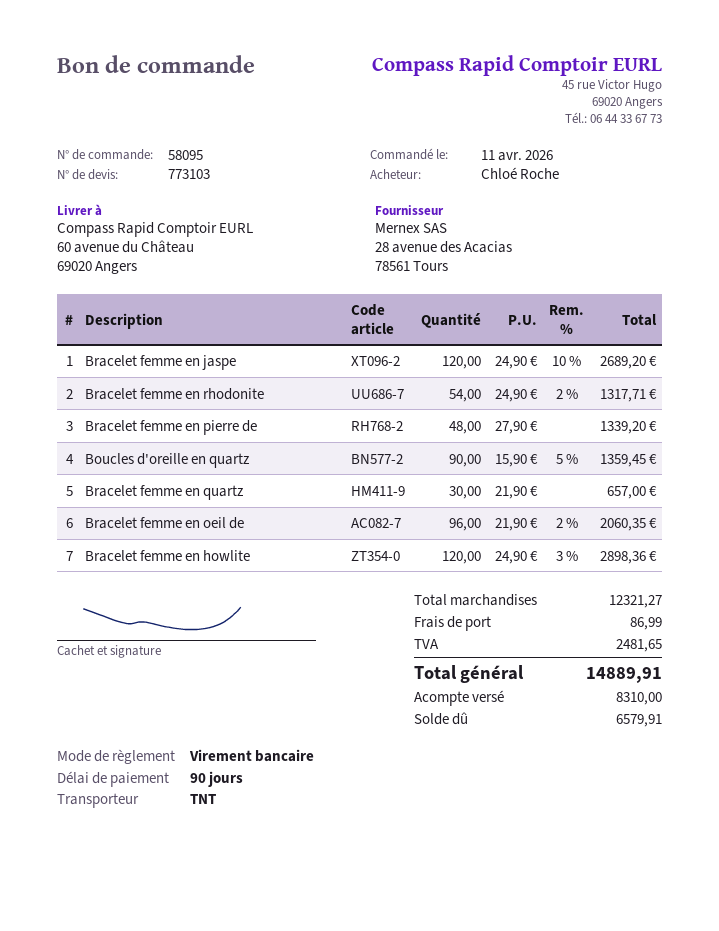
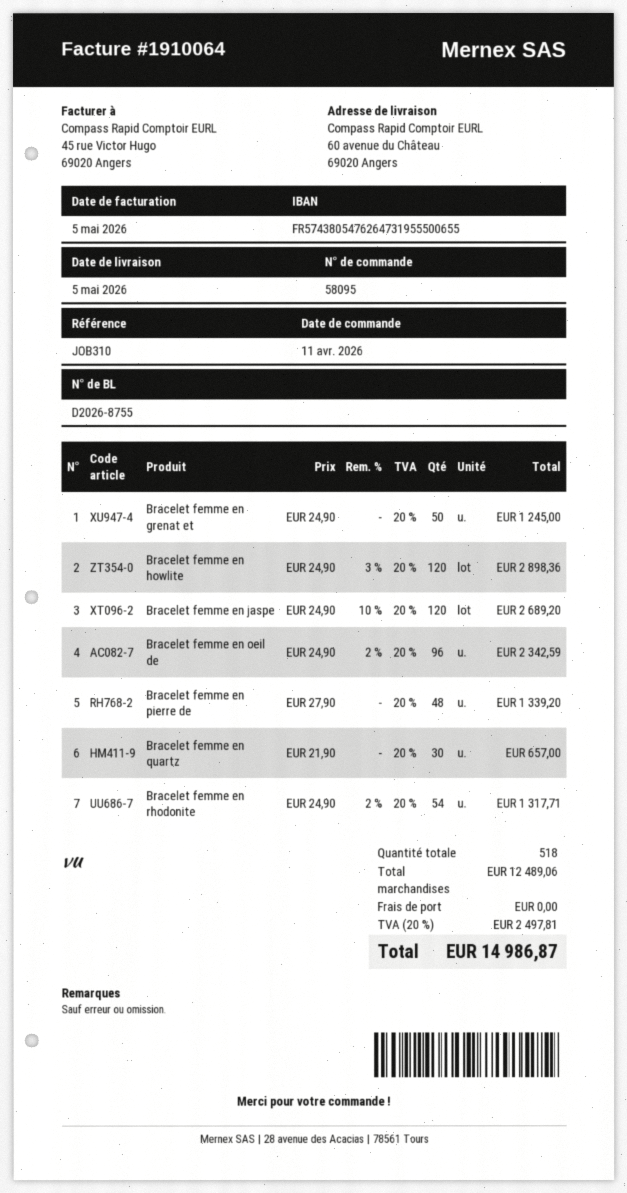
Boucles d'oreille en quartz: 90 x 15.90 - 5% = 1359.45 -> none
Bracelet femme en oeil de: 96 x 21.90 - 2% = 2060.35 -> 96 x 24.90 - 2% = 2342.59
Bracelet femme en grenat et: none -> 50 x 24.90 = 1245.00
subtotal: 12321.27 -> 12489.06
shipping: 86.99 -> 0.00
tax: 2481.65 -> 2497.81
total: 14889.91 -> 14986.87

